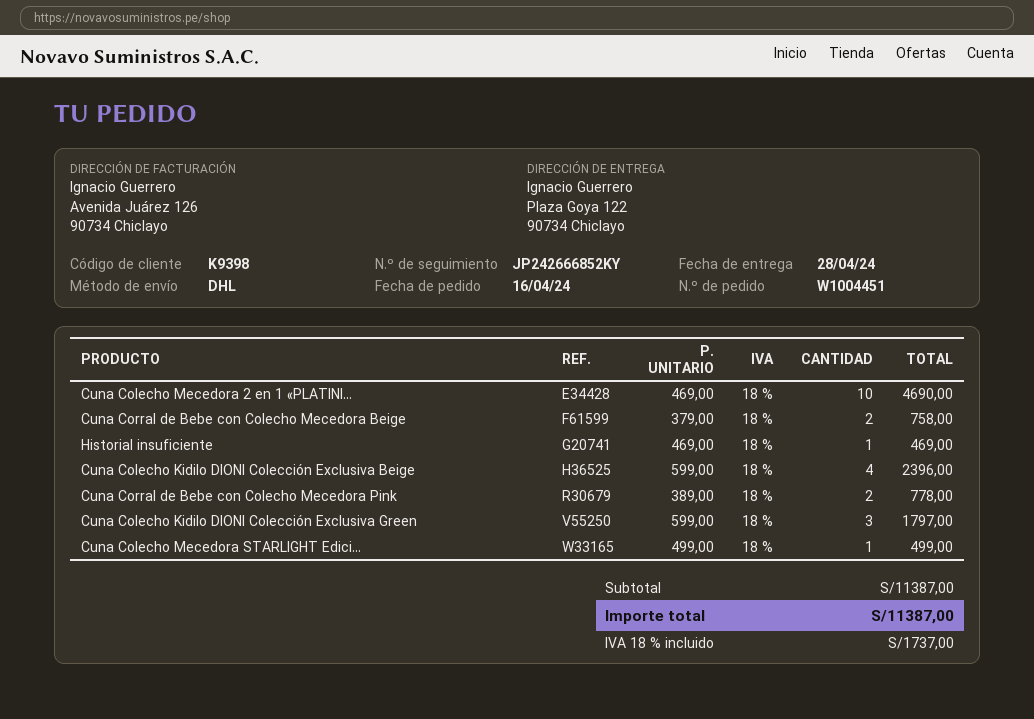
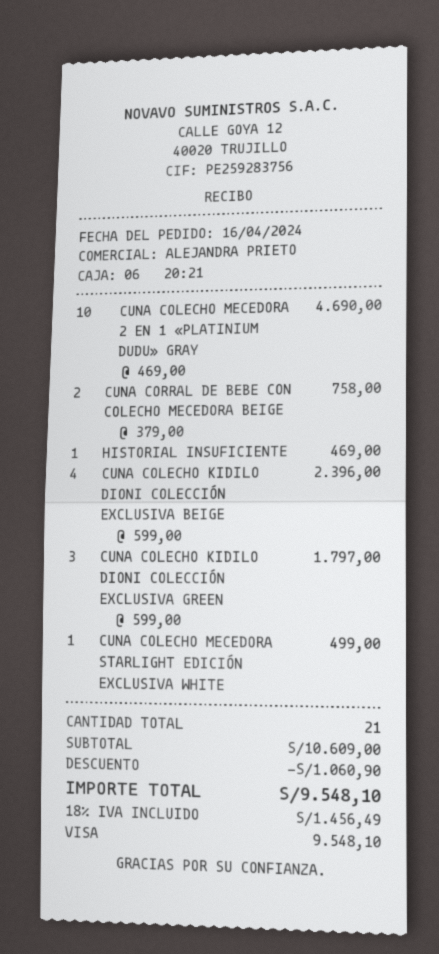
Cuna Corral de Bebe con Colecho Mecedora Pink: 2 x 389.00 = 778.00 -> none
subtotal: 11387.00 -> 10609.00
discount: none -> 1060.90
tax: 18% = 1737.00 -> 18% = 1456.49
total: 11387.00 -> 9548.10

